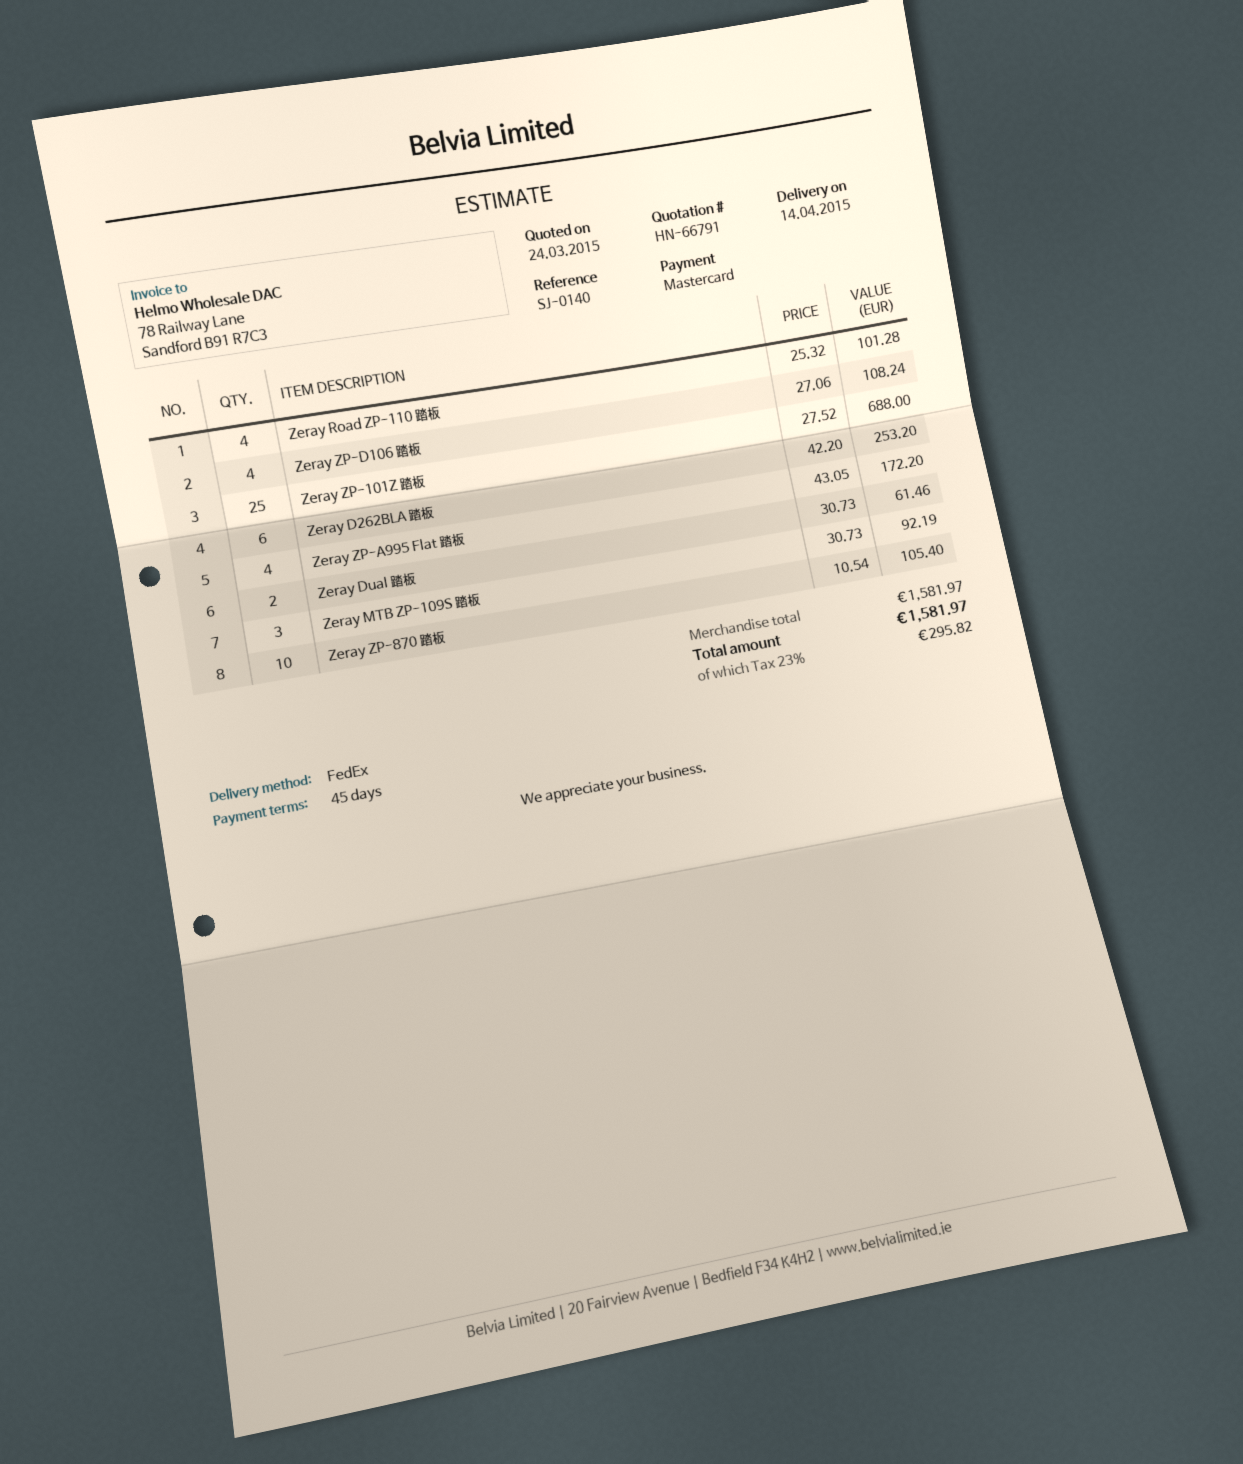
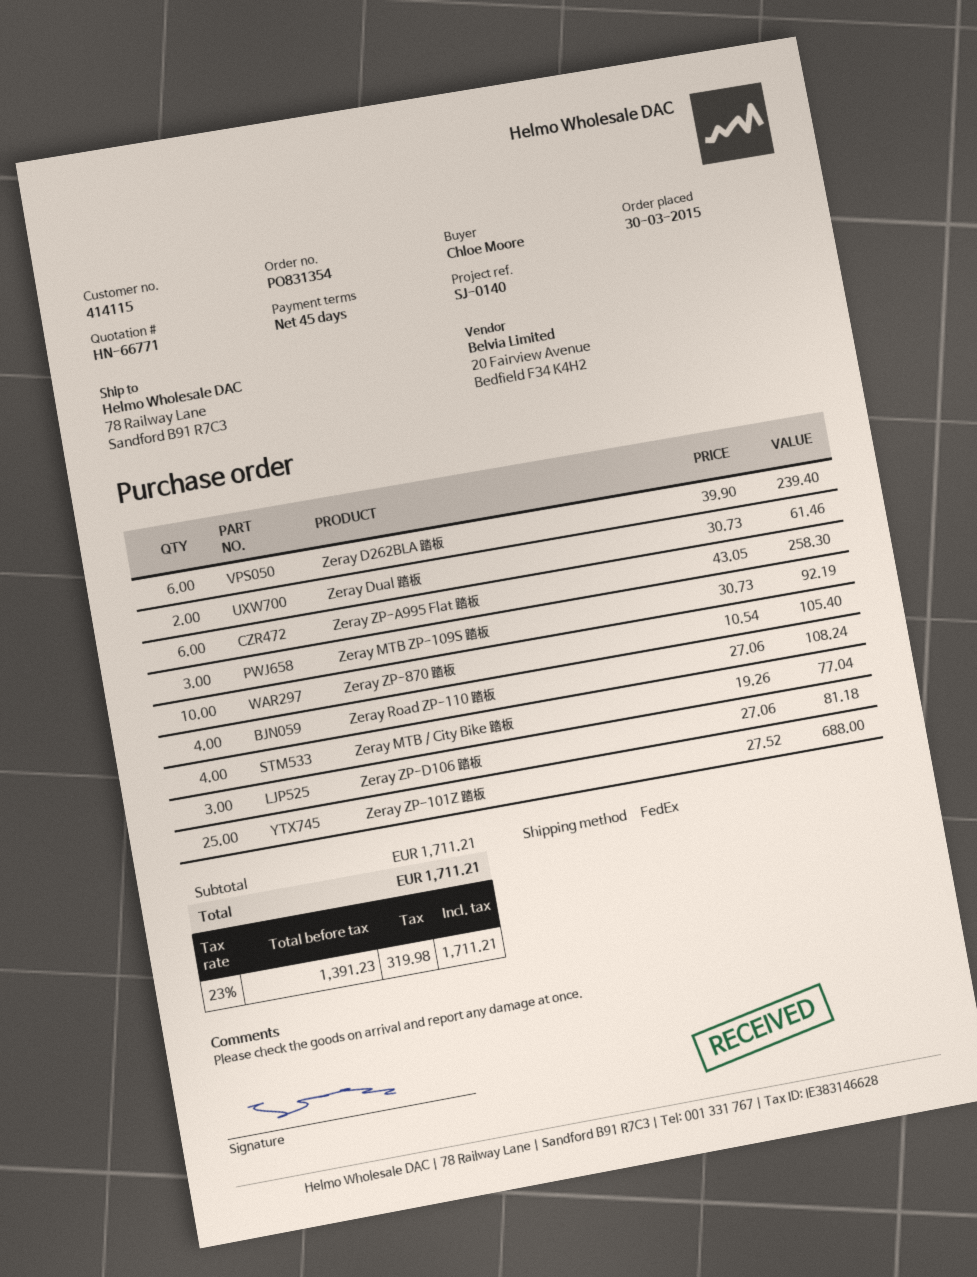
quote number: HN-66791 -> HN-66771
Zeray Road ZP-110 踏板: 4 x 25.32 = 101.28 -> 4 x 27.06 = 108.24
Zeray ZP-D106 踏板: 4 x 27.06 = 108.24 -> 3 x 27.06 = 81.18
Zeray D262BLA 踏板: 6 x 42.20 = 253.20 -> 6 x 39.90 = 239.40
Zeray ZP-A995 Flat 踏板: 4 x 43.05 = 172.20 -> 6 x 43.05 = 258.30
Zeray MTB / City Bike 踏板: none -> 4 x 19.26 = 77.04
subtotal: 1581.97 -> 1711.21
tax: 23% = 295.82 -> 23% = 319.98
total: 1581.97 -> 1711.21

